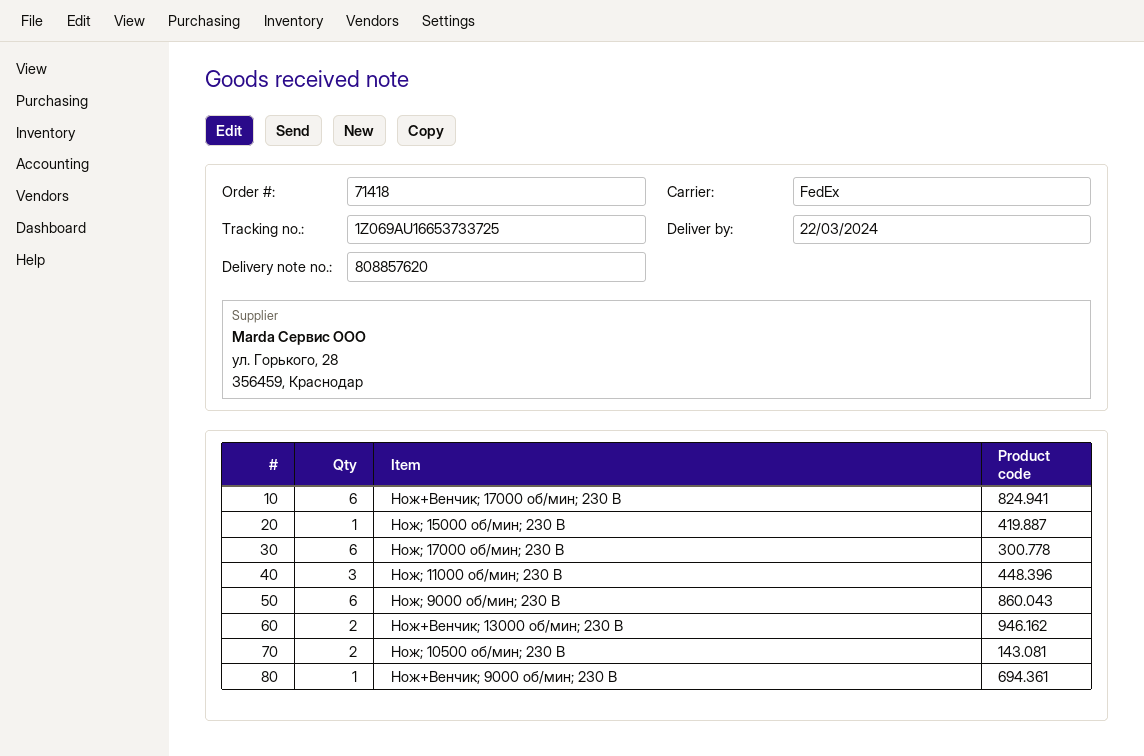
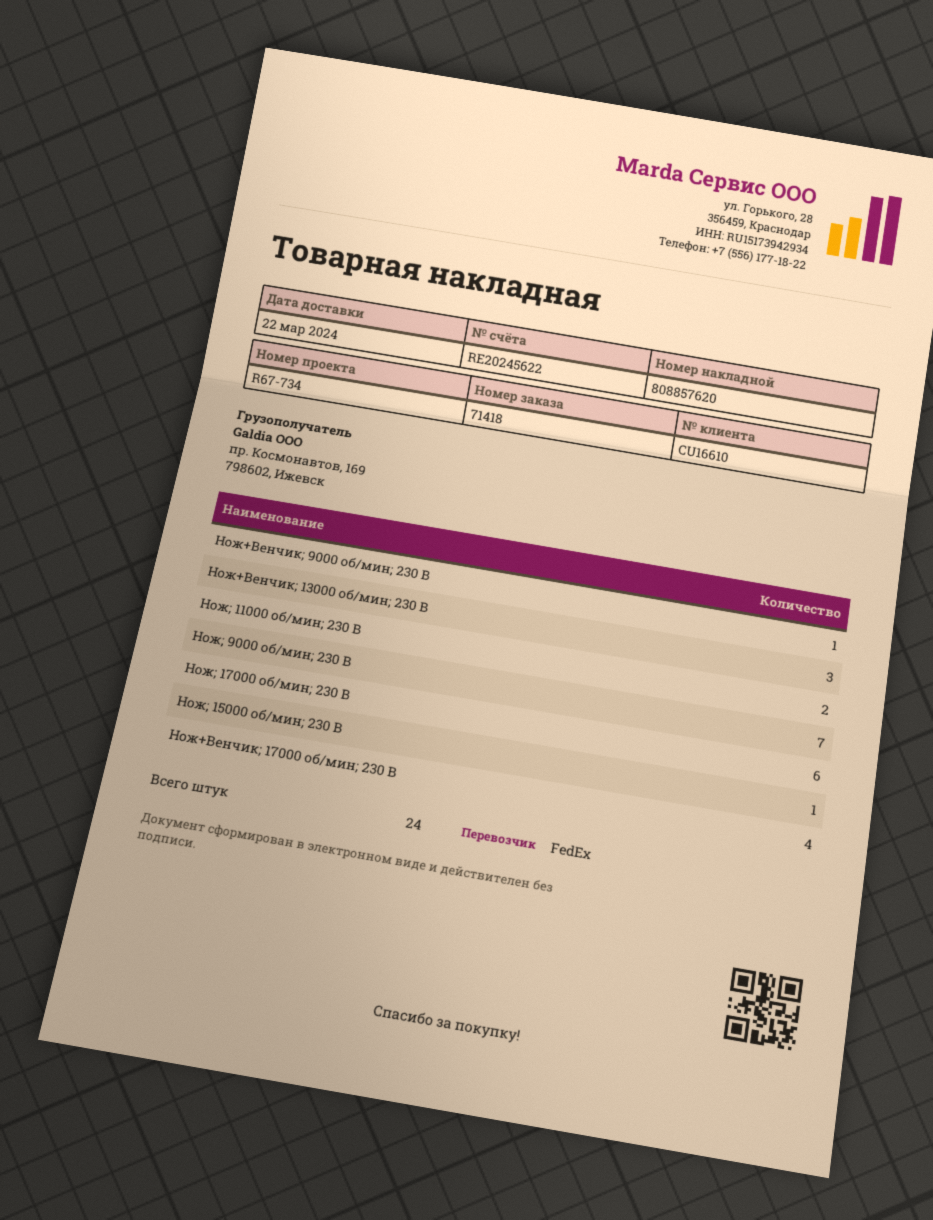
Нож+Венчик; 17000 об/мин; 230 В: 6 -> 4
Нож; 11000 об/мин; 230 В: 3 -> 2
Нож; 9000 об/мин; 230 В: 6 -> 7
Нож+Венчик; 13000 об/мин; 230 В: 2 -> 3
Нож; 10500 об/мин; 230 В: 2 -> none

